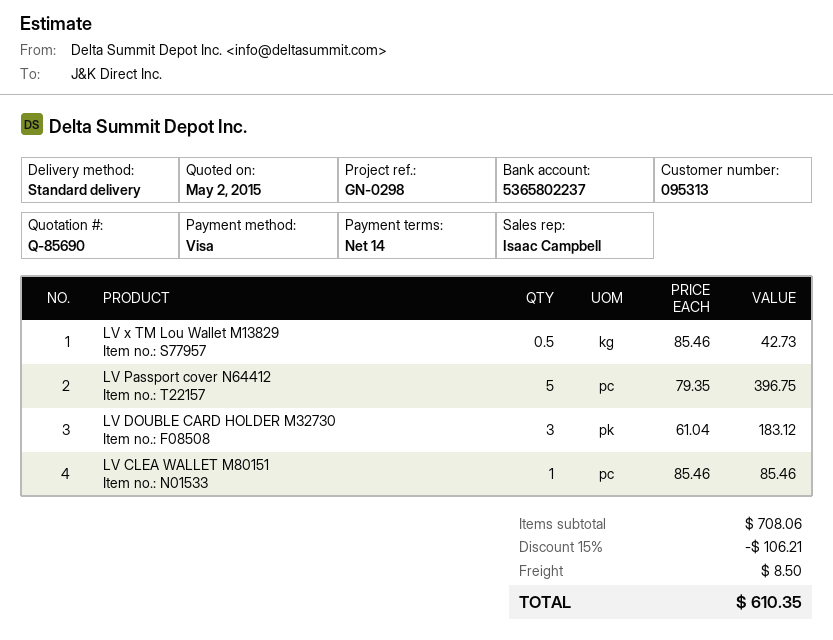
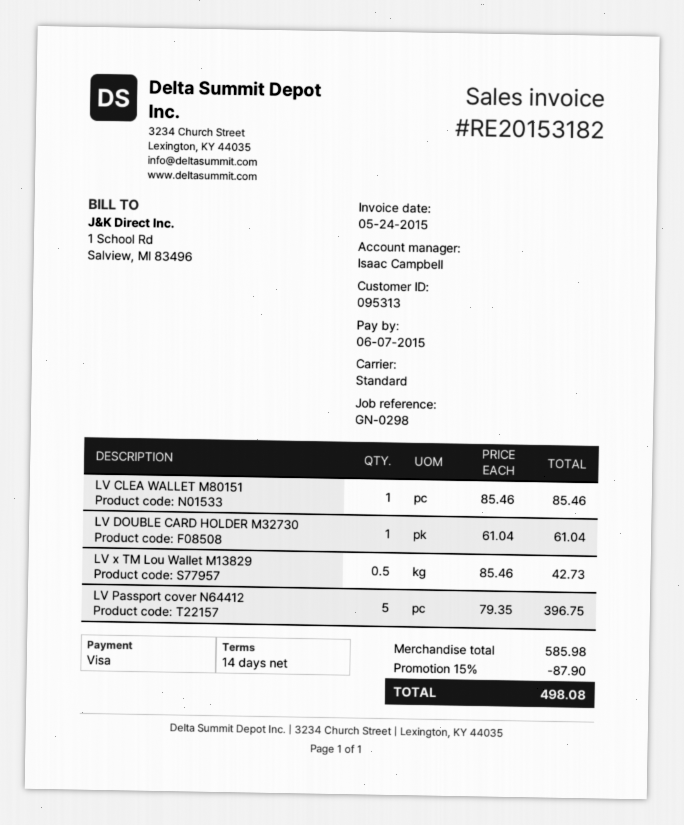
LV DOUBLE CARD HOLDER M32730: 3 x 61.04 = 183.12 -> 1 x 61.04 = 61.04
subtotal: 708.06 -> 585.98
discount: 15% = 106.21 -> 15% = 87.90
shipping: 8.50 -> none
total: 610.35 -> 498.08

